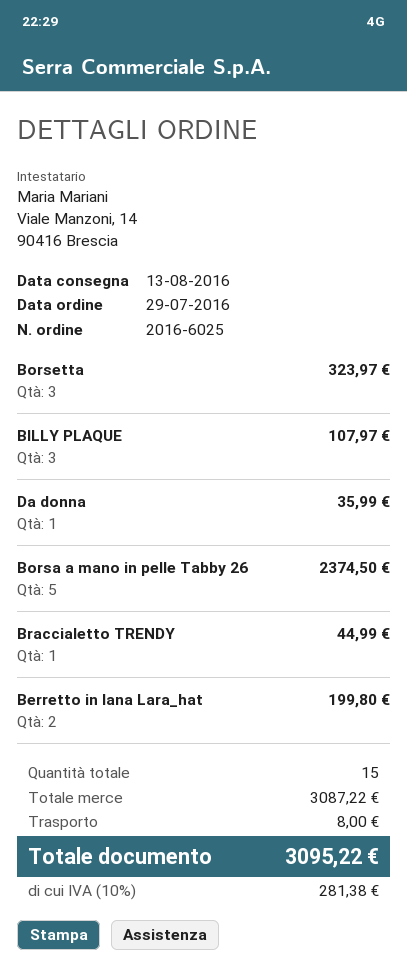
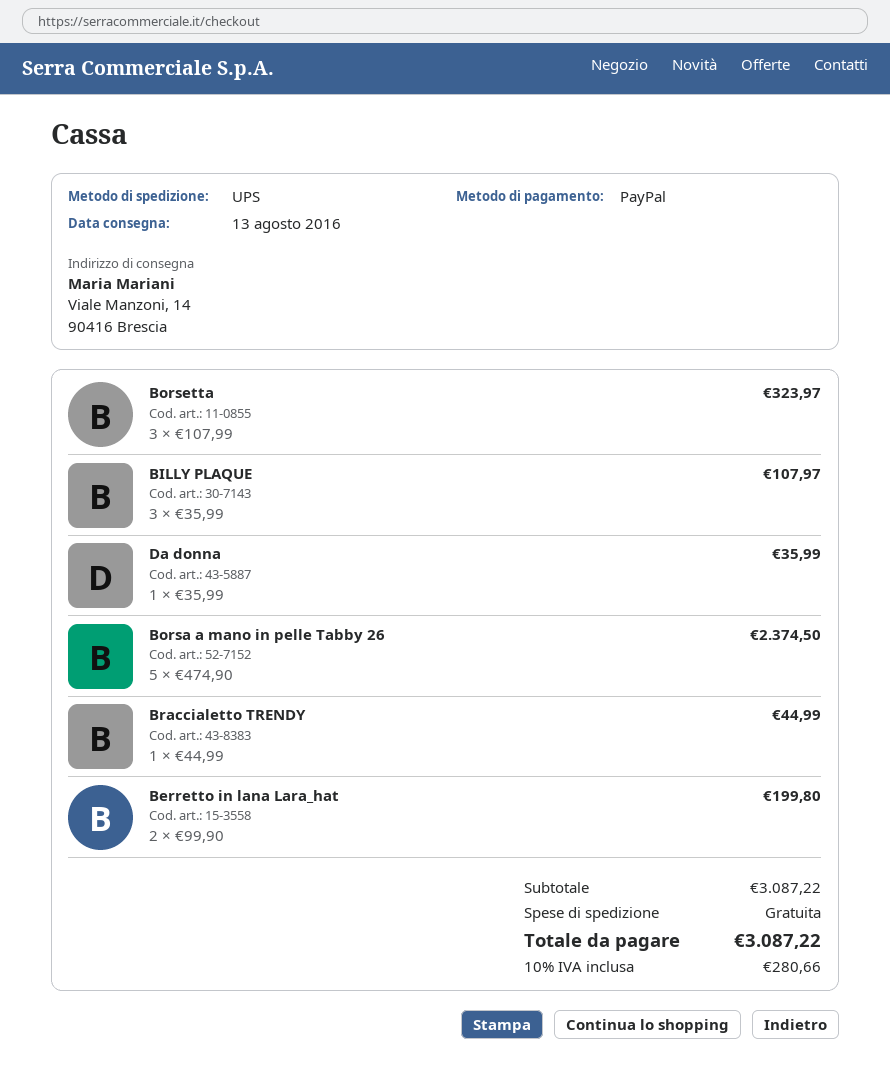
shipping: 8.00 -> 0.00
tax: 10% = 281.38 -> 10% = 280.66
total: 3095.22 -> 3087.22

